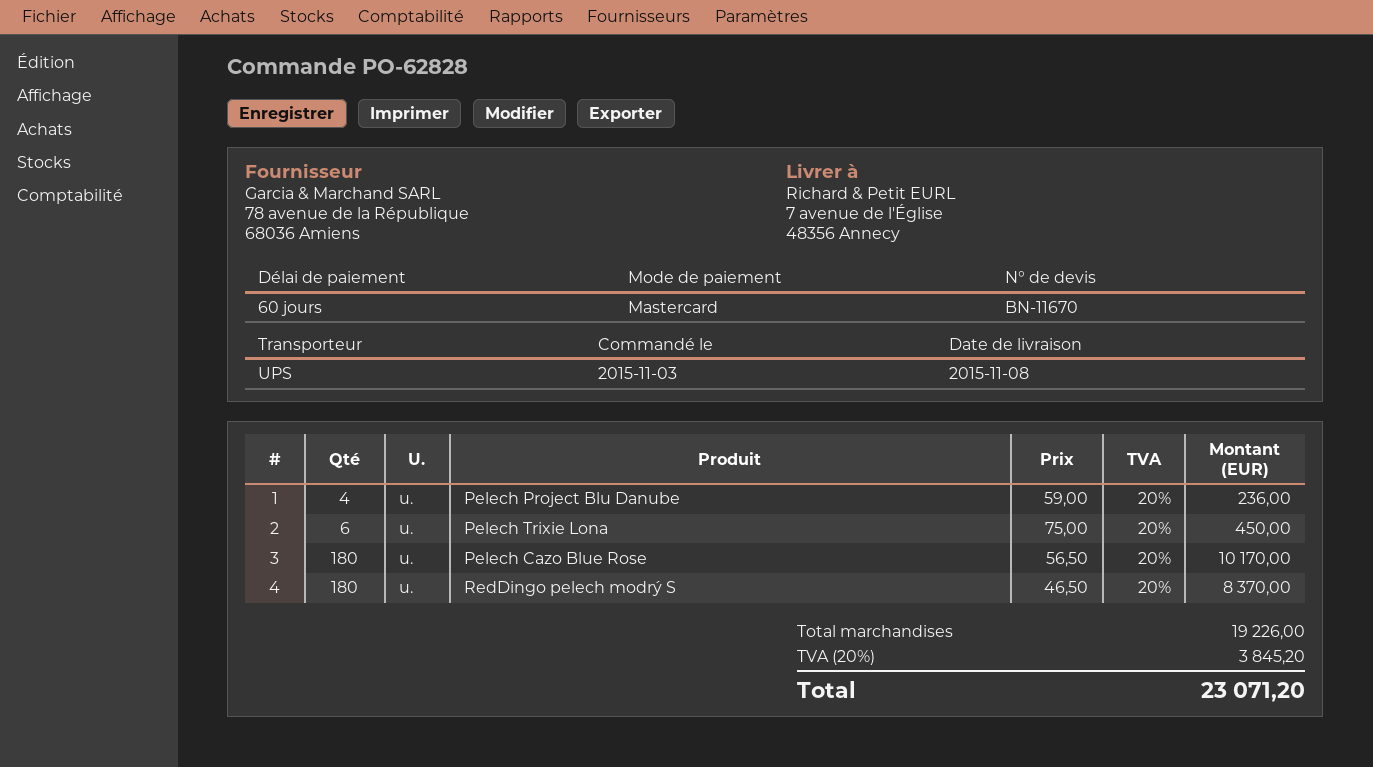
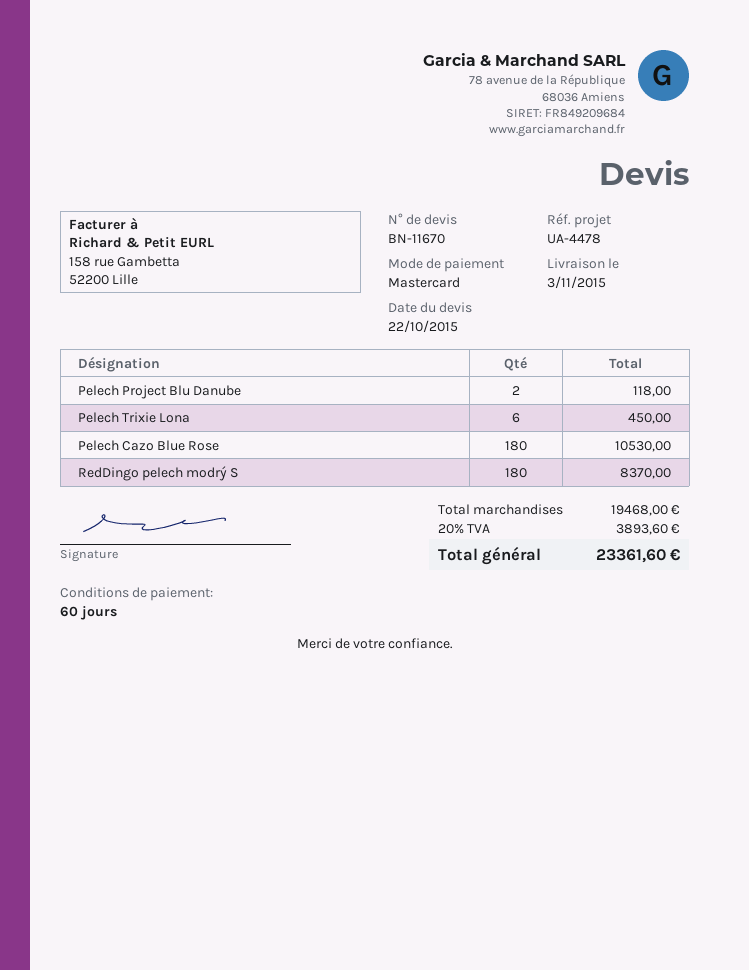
delivery date: 2015-11-08 -> 2015-11-03
Pelech Project Blu Danube: 4 for 236.00 -> 2 for 118.00
Pelech Cazo Blue Rose: 180 for 10170.00 -> 180 for 10530.00
subtotal: 19226.00 -> 19468.00
tax: 20% = 3845.20 -> 20% = 3893.60
total: 23071.20 -> 23361.60

